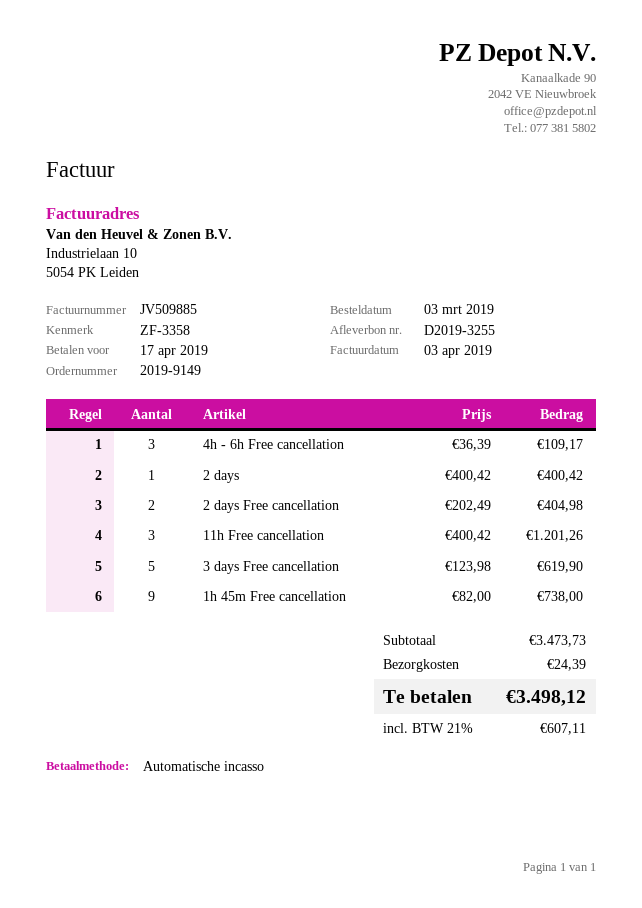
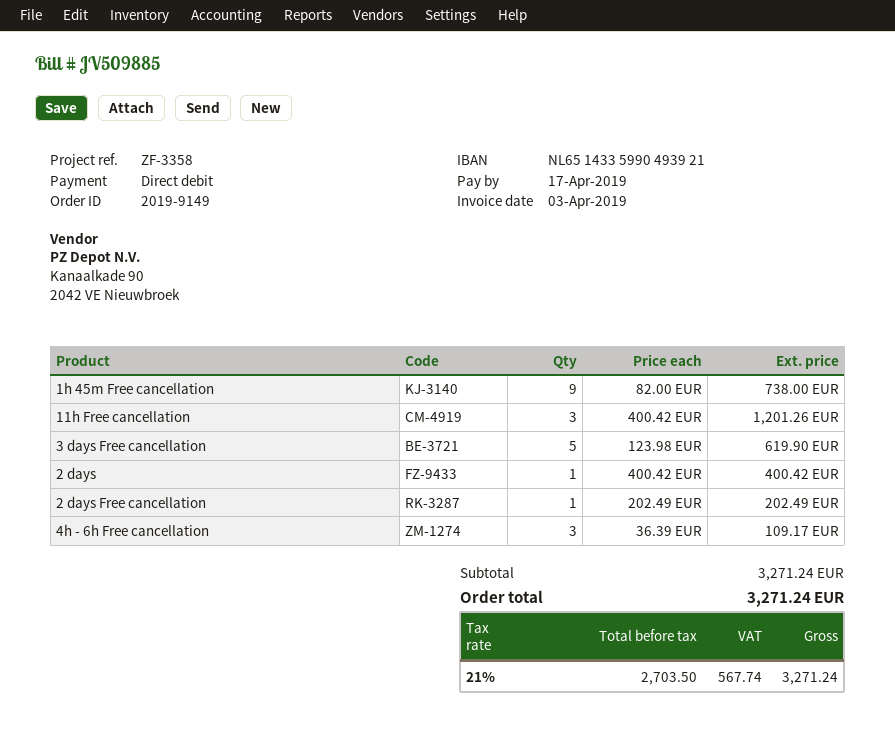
2 days Free cancellation: 2 x 202.49 = 404.98 -> 1 x 202.49 = 202.49
subtotal: 3473.73 -> 3271.24
shipping: 24.39 -> none
tax: 21% = 607.11 -> 21% = 567.74
total: 3498.12 -> 3271.24

